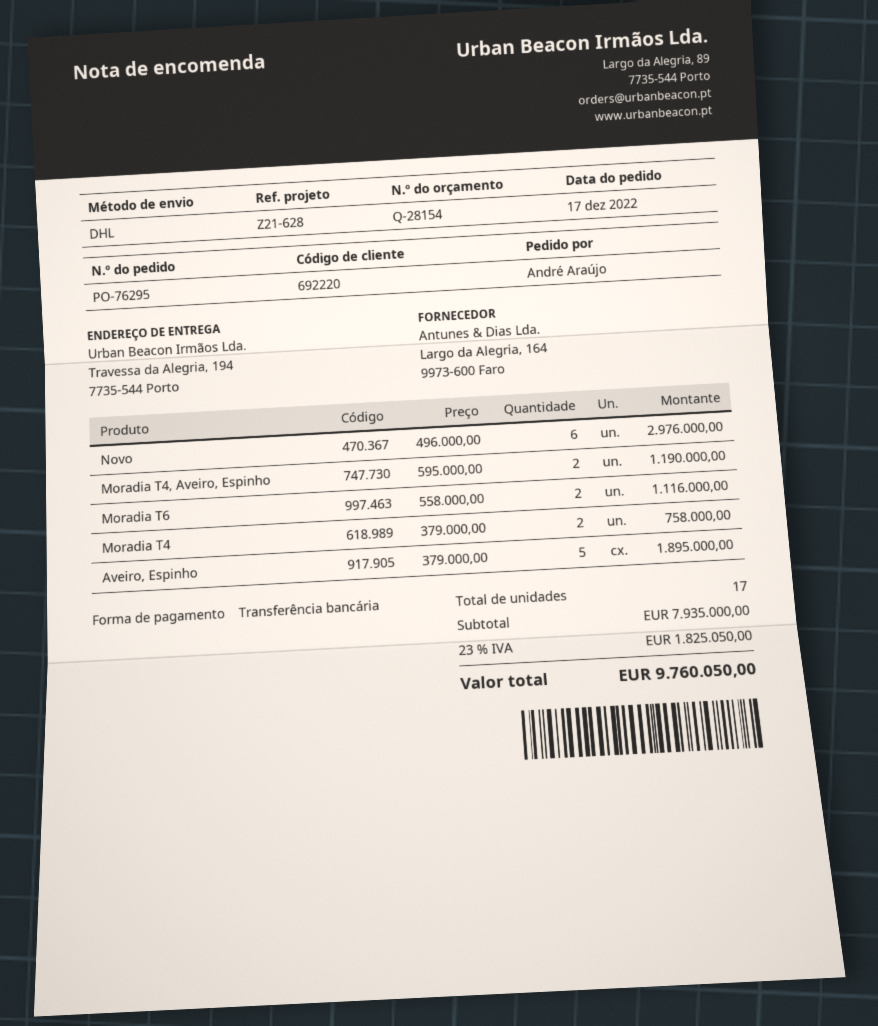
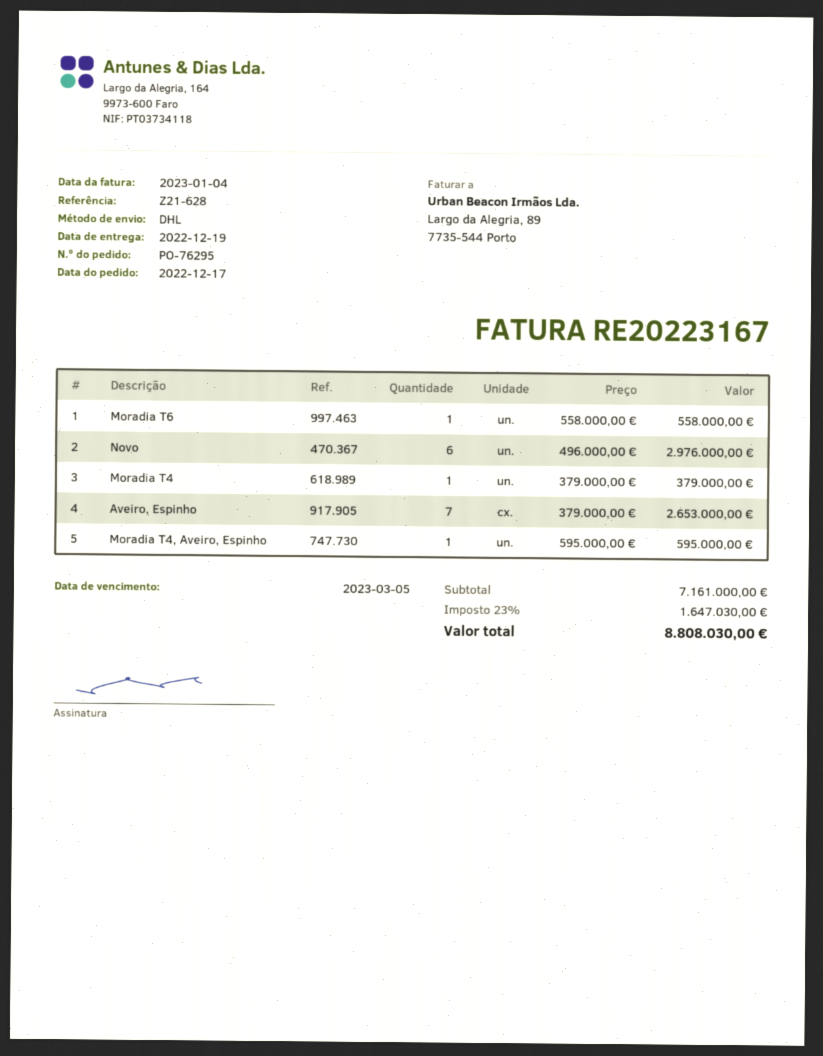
Moradia T4, Aveiro, Espinho: 2 x 595000.00 = 1190000.00 -> 1 x 595000.00 = 595000.00
Moradia T6: 2 x 558000.00 = 1116000.00 -> 1 x 558000.00 = 558000.00
Moradia T4: 2 x 379000.00 = 758000.00 -> 1 x 379000.00 = 379000.00
Aveiro, Espinho: 5 x 379000.00 = 1895000.00 -> 7 x 379000.00 = 2653000.00
subtotal: 7935000.00 -> 7161000.00
tax: 23% = 1825050.00 -> 23% = 1647030.00
total: 9760050.00 -> 8808030.00

